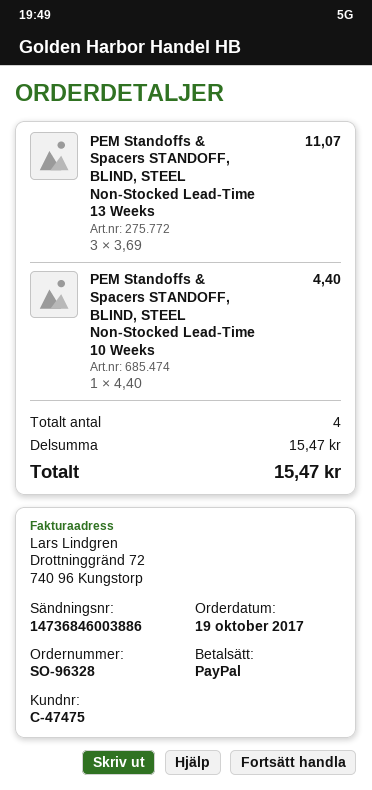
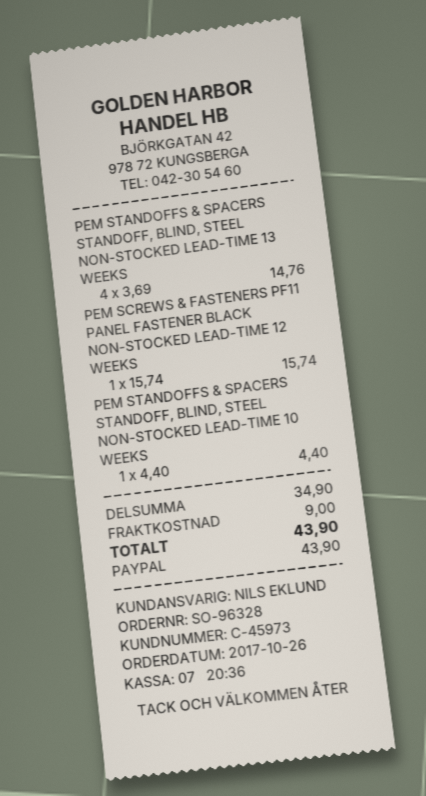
order date: 2017-10-19 -> 2017-10-26
customer number: C-47475 -> C-45973
PEM Standoffs & Spacers STANDOFF, BLIND, STEEL Non-Stocked Lead-Time 13 Weeks: 3 x 3.69 = 11.07 -> 4 x 3.69 = 14.76
PEM SCREWS & FASTENERS PF11 PANEL FASTENER BLACK NON-STOCKED LEAD-TIME 12 WEEKS: none -> 1 x 15.74 = 15.74
subtotal: 15.47 -> 34.90
shipping: none -> 9.00
total: 15.47 -> 43.90

